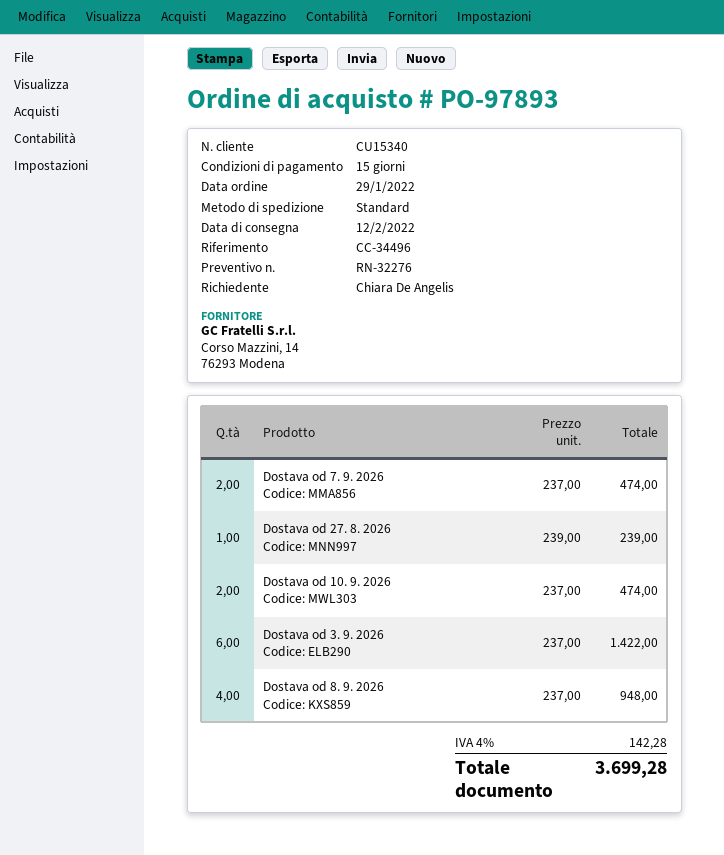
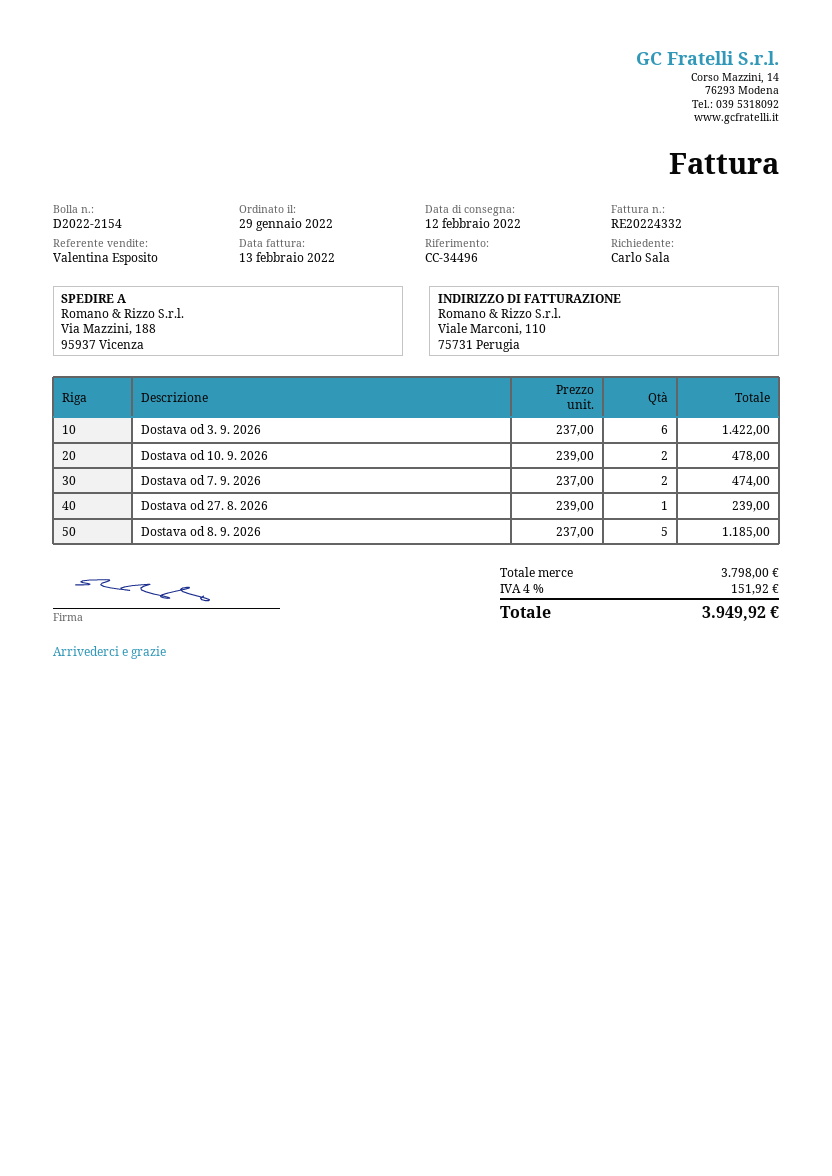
ordered by: Chiara De Angelis -> Carlo Sala
Dostava od 10. 9. 2026: 2 x 237.00 = 474.00 -> 2 x 239.00 = 478.00
Dostava od 8. 9. 2026: 4 x 237.00 = 948.00 -> 5 x 237.00 = 1185.00
tax: 4% = 142.28 -> 4% = 151.92
total: 3699.28 -> 3949.92

